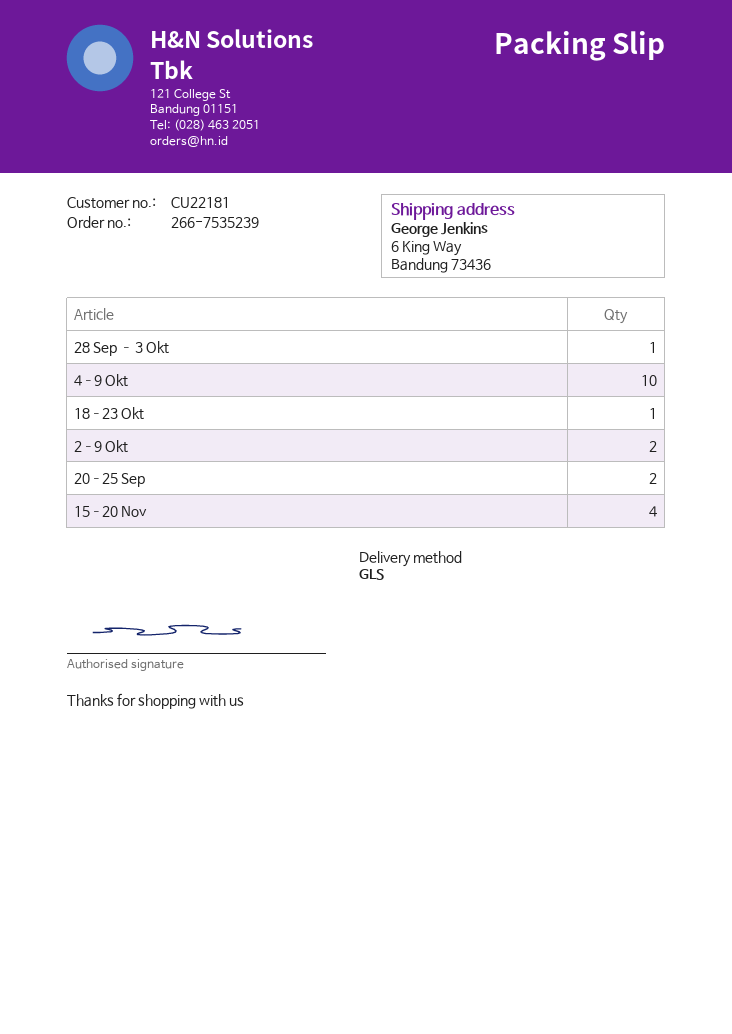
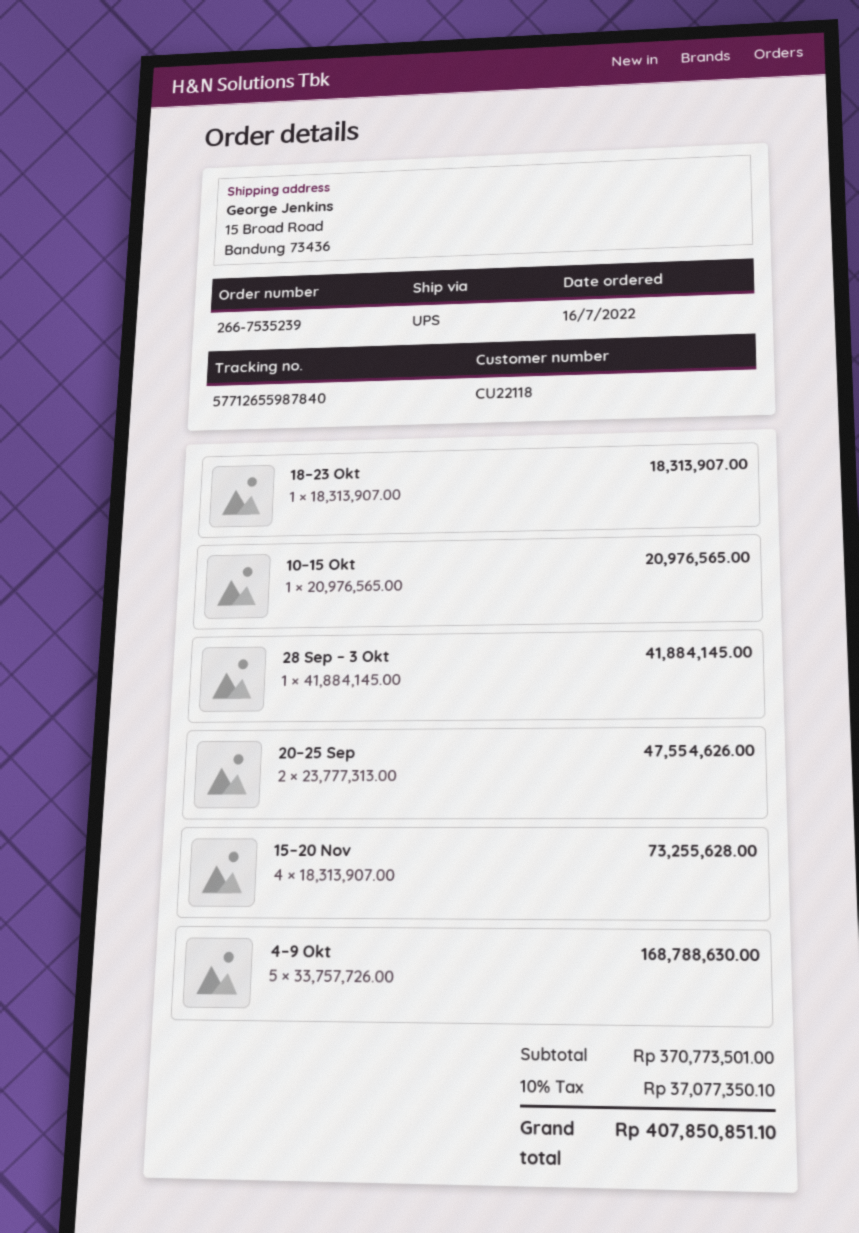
customer number: CU22181 -> CU22118
shipping method: GLS -> UPS
ship to: 6 King Way, Bandung 73436 -> 15 Broad Road, Bandung 73436
4–9 Okt: 10 -> 5
2–9 Okt: 2 -> none
10–15 Okt: none -> 1

